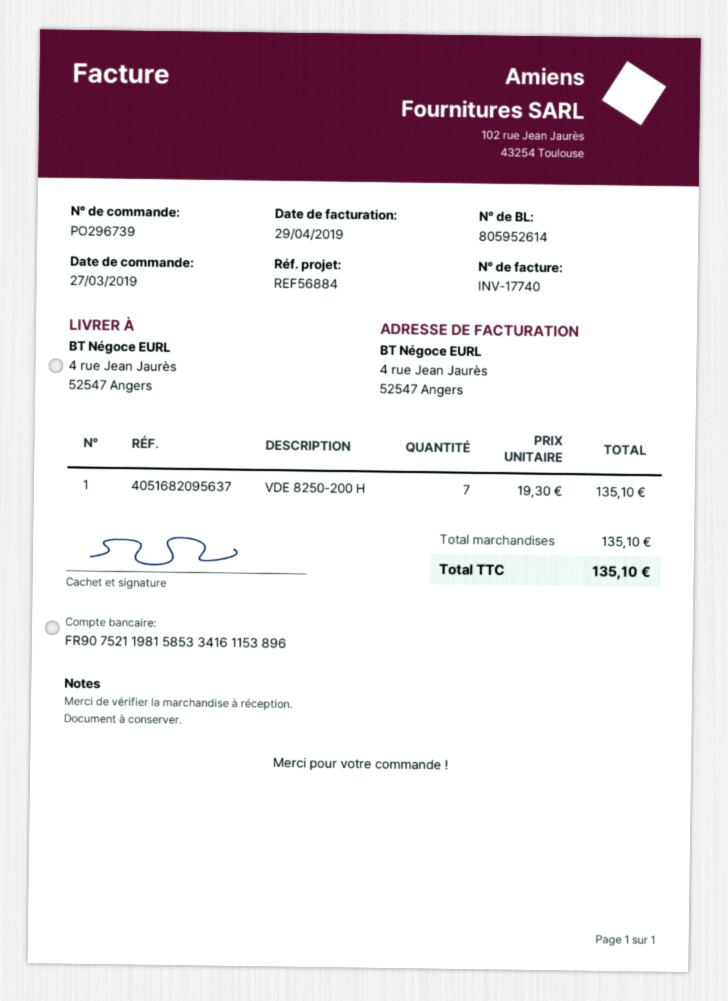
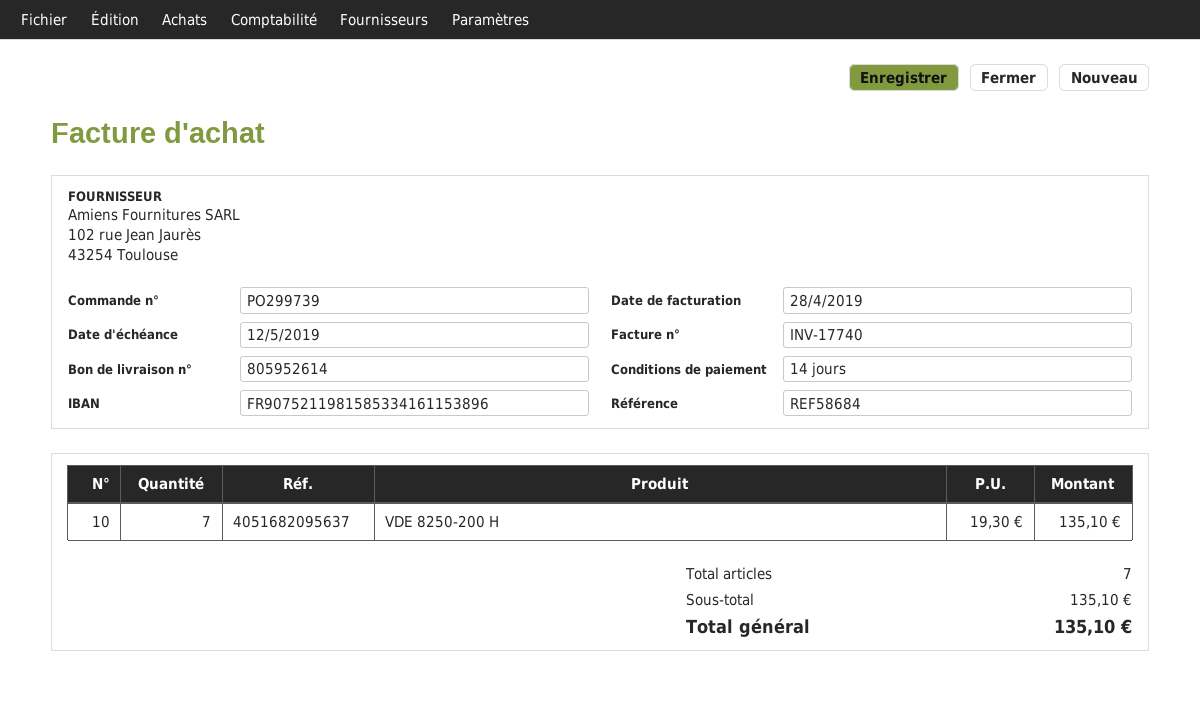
order number: PO296739 -> PO299739
invoice date: 2019-04-29 -> 2019-04-28
reference: REF56884 -> REF58684

